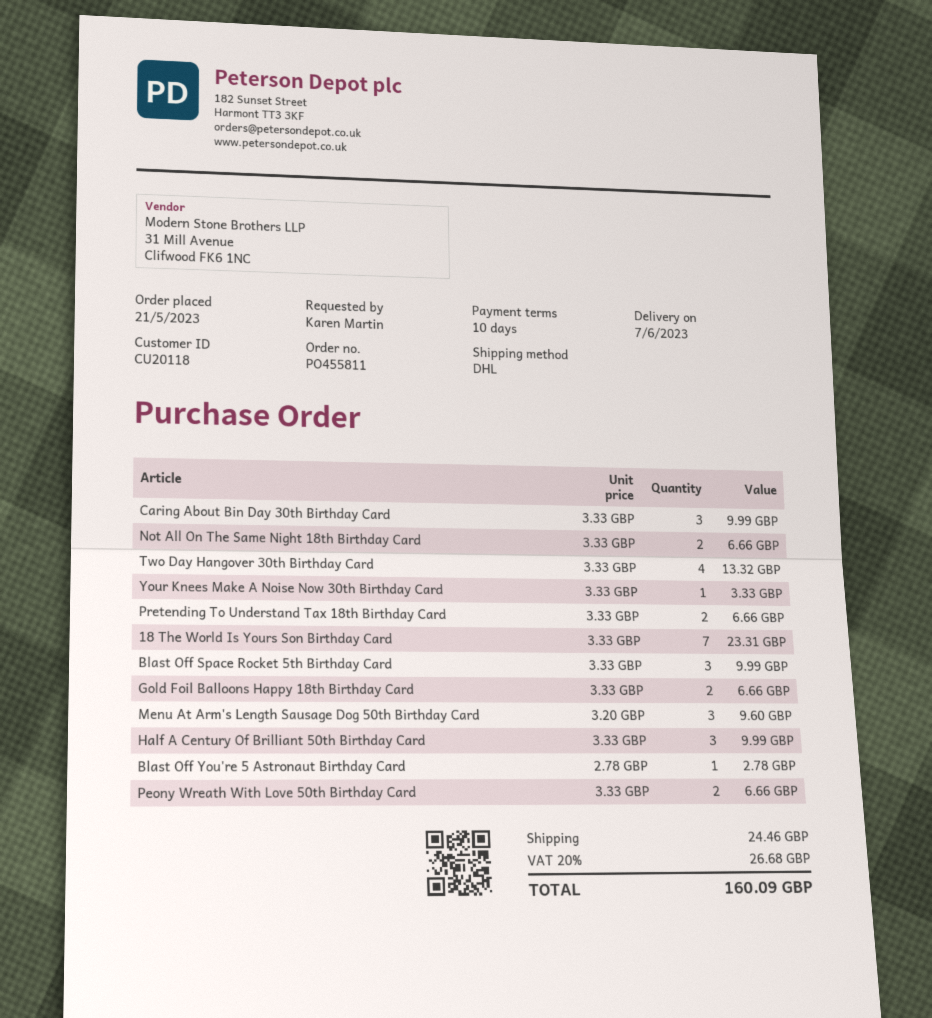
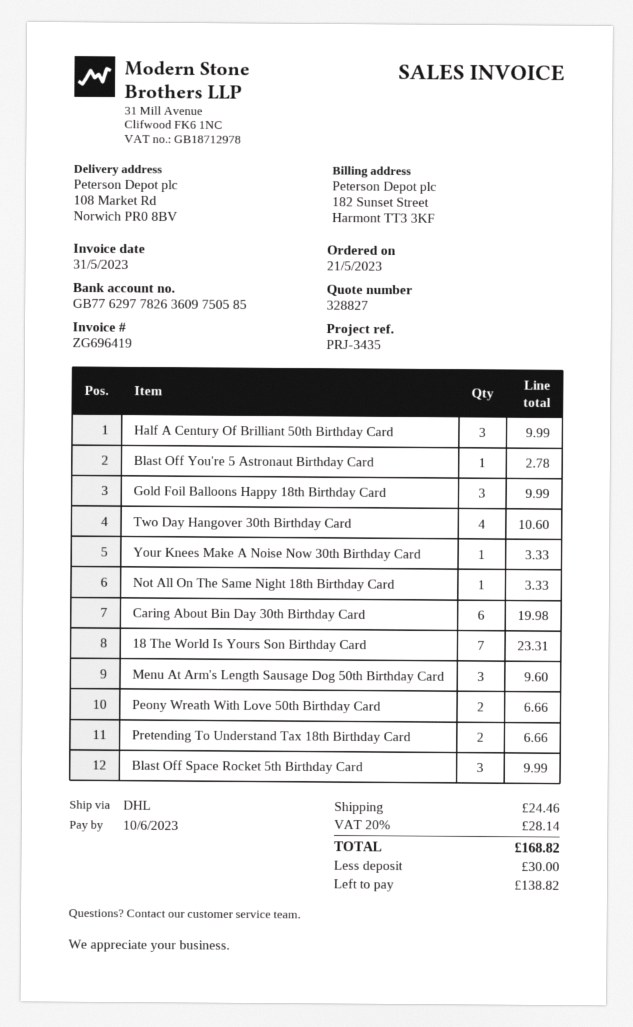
Caring About Bin Day 30th Birthday Card: 3 for 9.99 -> 6 for 19.98
Not All On The Same Night 18th Birthday Card: 2 for 6.66 -> 1 for 3.33
Two Day Hangover 30th Birthday Card: 4 for 13.32 -> 4 for 10.60
Gold Foil Balloons Happy 18th Birthday Card: 2 for 6.66 -> 3 for 9.99
tax: 20% = 26.68 -> 20% = 28.14
total: 160.09 -> 168.82

